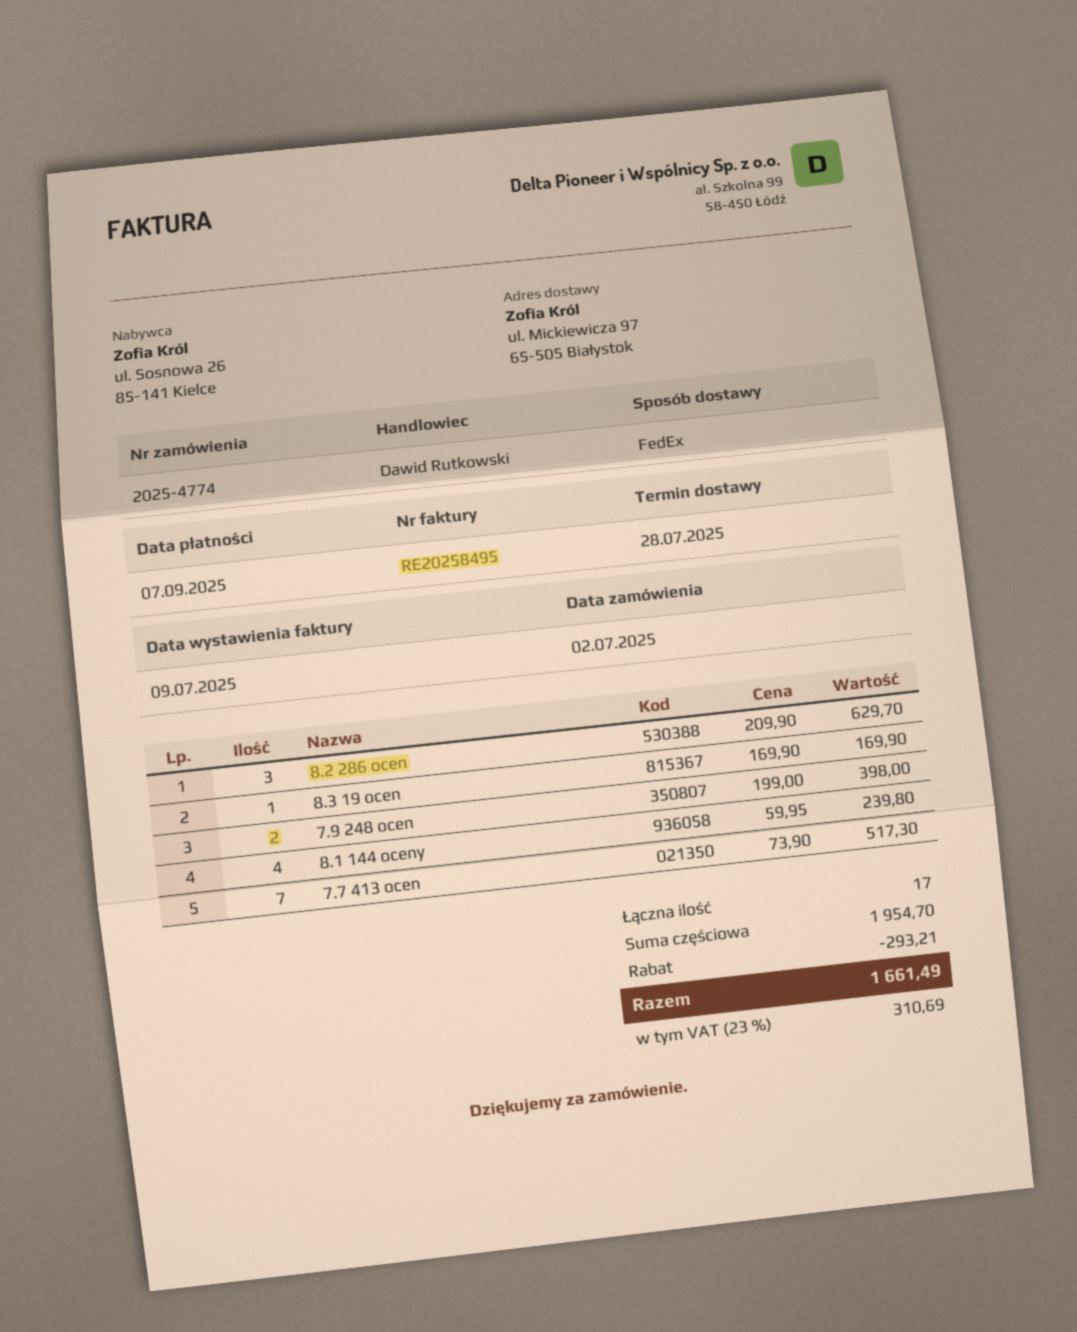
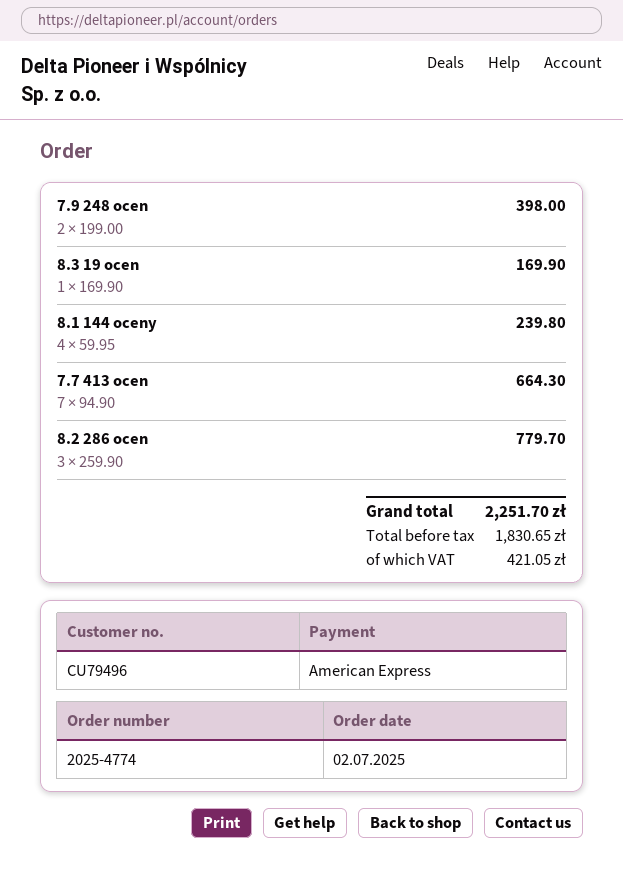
8.2 286 ocen: 3 x 209.90 = 629.70 -> 3 x 259.90 = 779.70
7.7 413 ocen: 7 x 73.90 = 517.30 -> 7 x 94.90 = 664.30
discount: 293.21 -> none
tax: 310.69 -> 421.05
total: 1661.49 -> 2251.70

